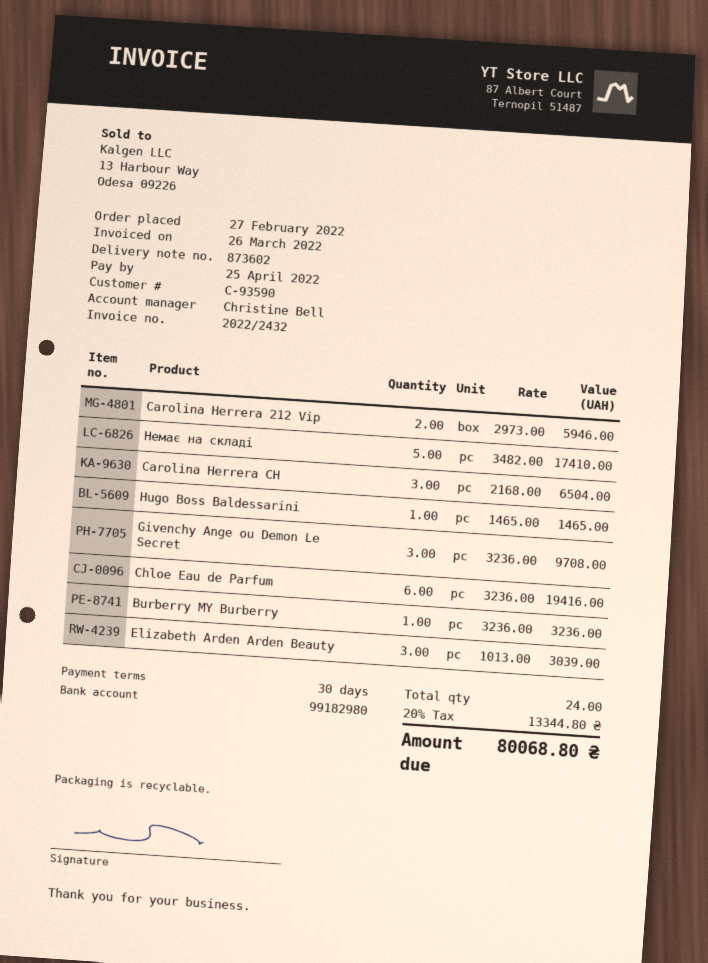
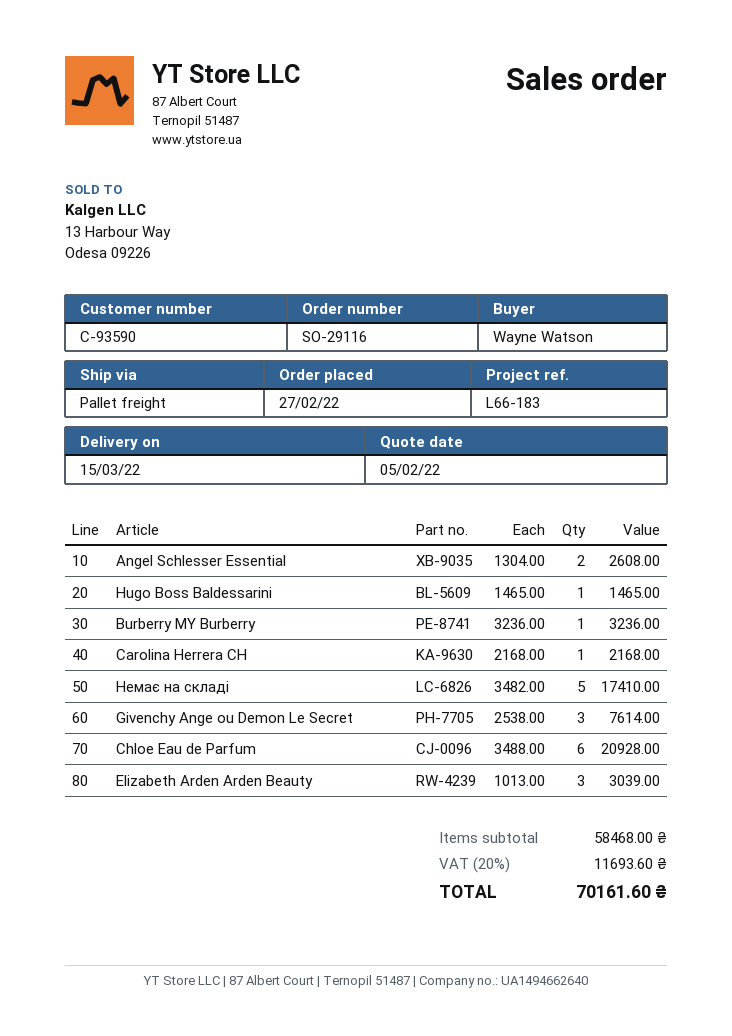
Carolina Herrera 212 Vip: 2 x 2973.00 = 5946.00 -> none
Carolina Herrera CH: 3 x 2168.00 = 6504.00 -> 1 x 2168.00 = 2168.00
Givenchy Ange ou Demon Le Secret: 3 x 3236.00 = 9708.00 -> 3 x 2538.00 = 7614.00
Chloe Eau de Parfum: 6 x 3236.00 = 19416.00 -> 6 x 3488.00 = 20928.00
Angel Schlesser Essential: none -> 2 x 1304.00 = 2608.00
tax: 20% = 13344.80 -> 20% = 11693.60
total: 80068.80 -> 70161.60

